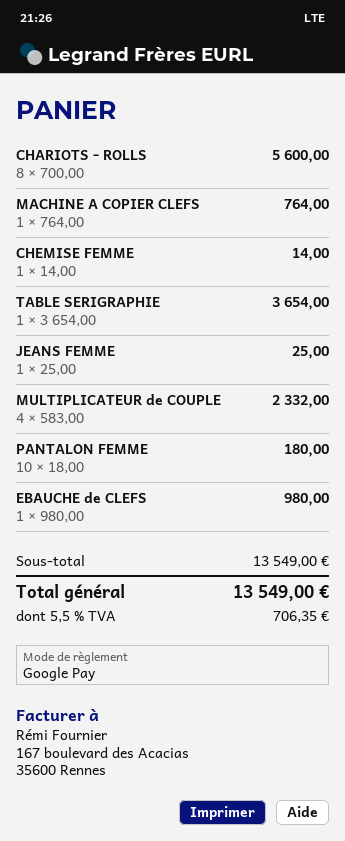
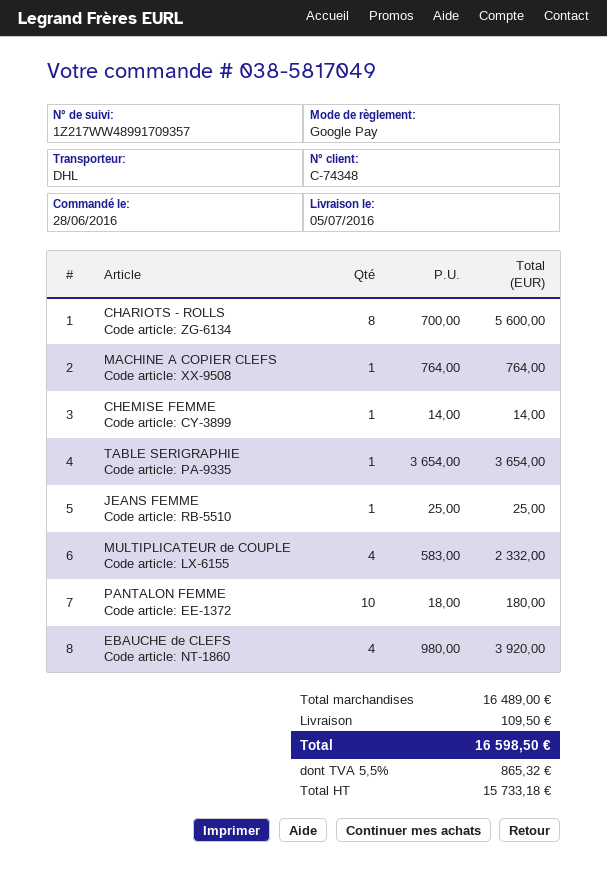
EBAUCHE de CLEFS: 1 x 980.00 = 980.00 -> 4 x 980.00 = 3920.00
subtotal: 13549.00 -> 16489.00
shipping: none -> 109.50
tax: 5.5% = 706.35 -> 5.5% = 865.32
total: 13549.00 -> 16598.50

